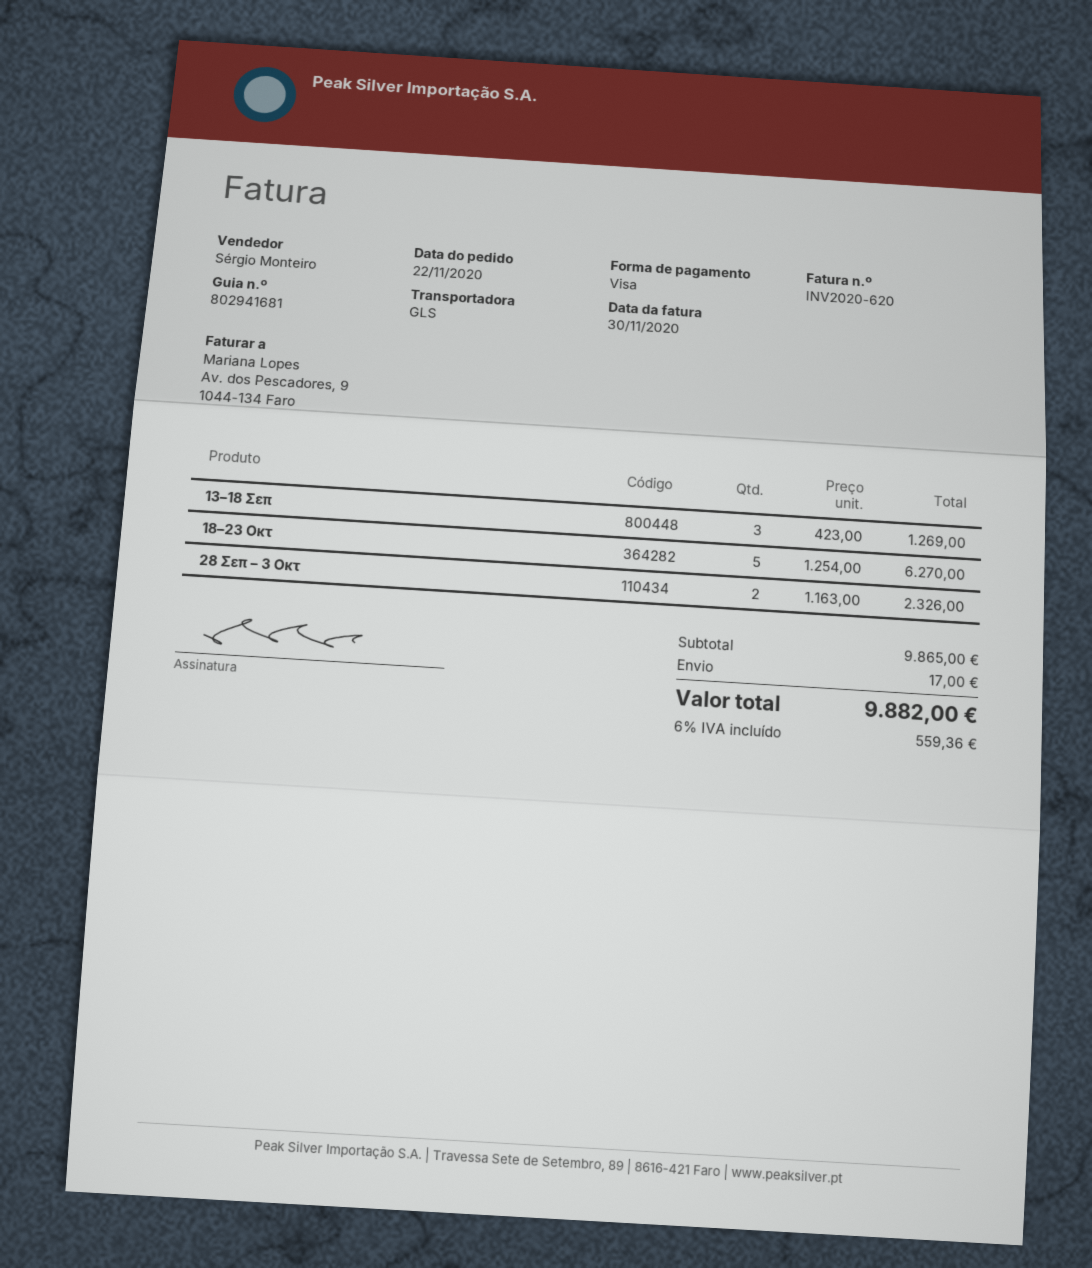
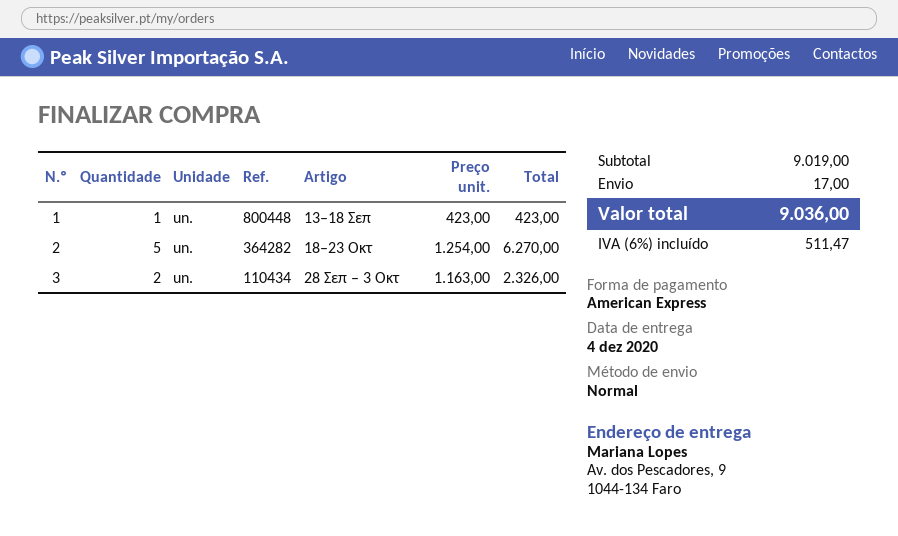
payment method: Visa -> American Express
shipping method: GLS -> standard
13–18 Σεπ: 3 x 423.00 = 1269.00 -> 1 x 423.00 = 423.00
subtotal: 9865.00 -> 9019.00
tax: 6% = 559.36 -> 6% = 511.47
total: 9882.00 -> 9036.00

